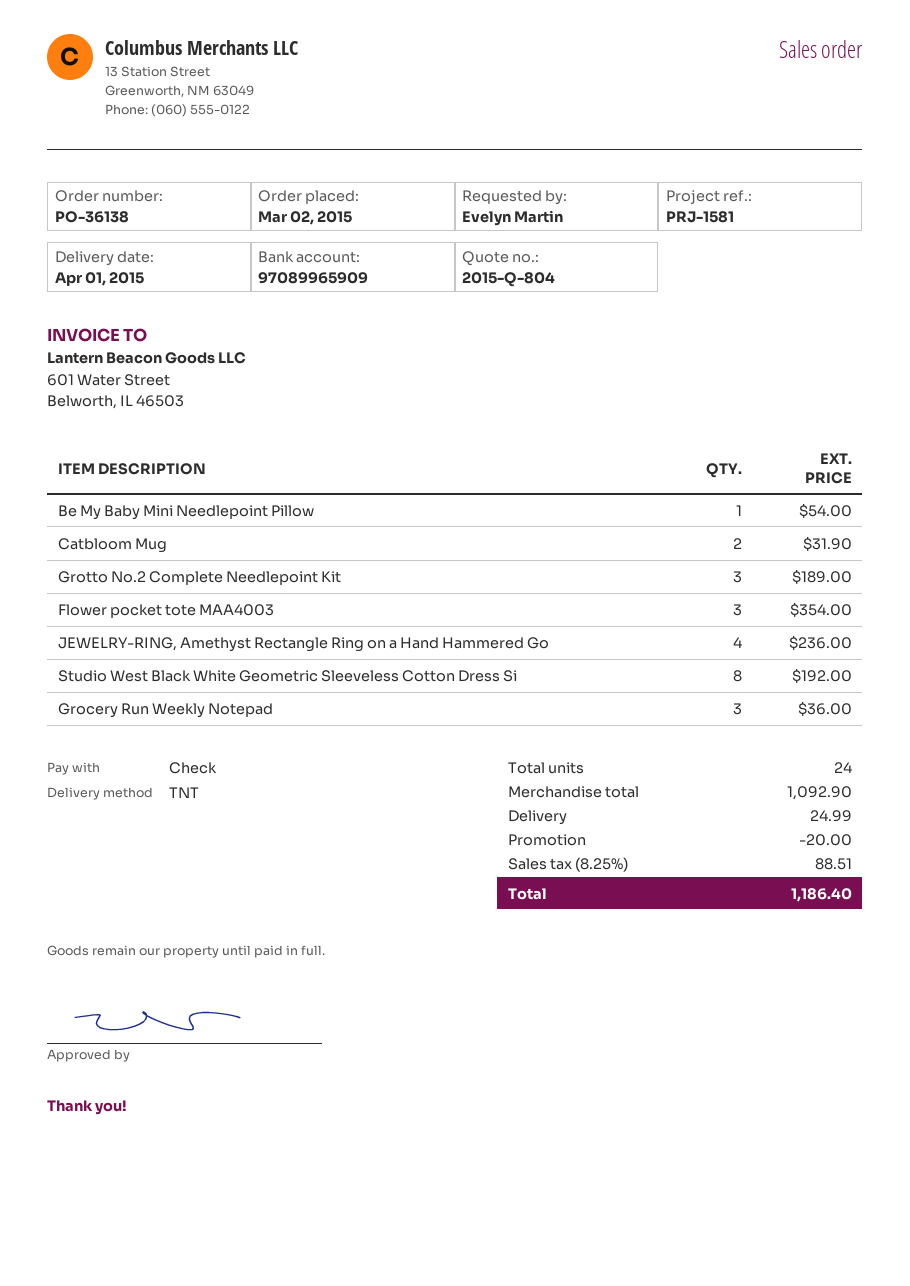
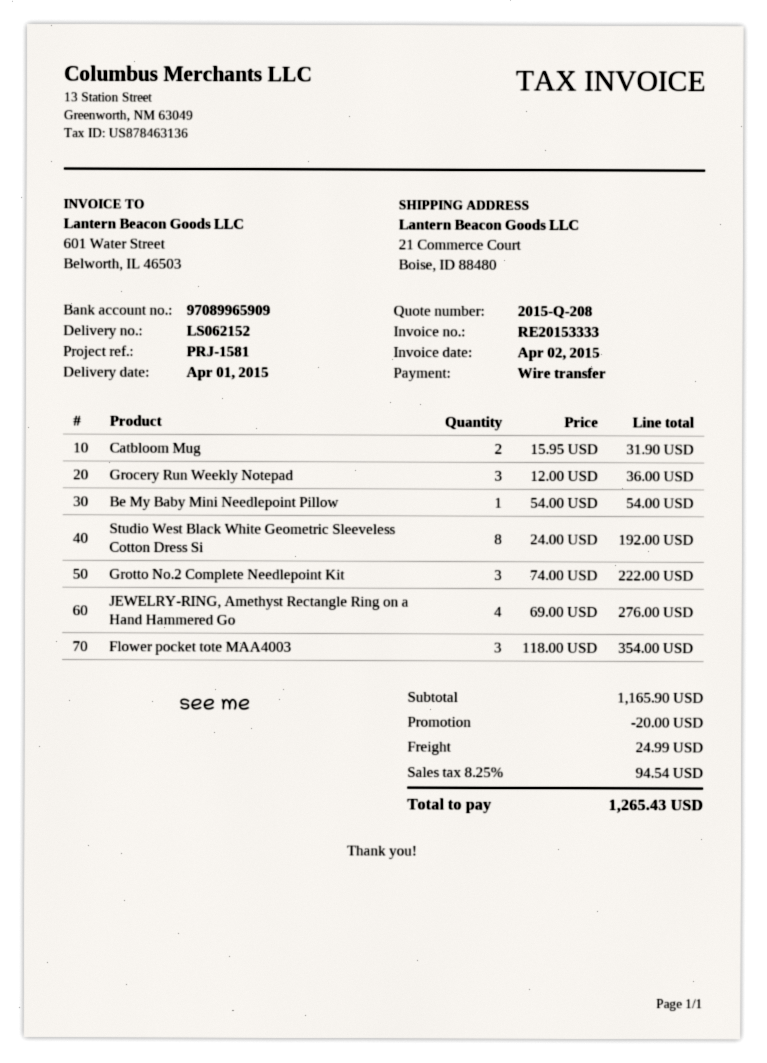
quote number: 2015-Q-804 -> 2015-Q-208
payment method: cheque -> bank transfer
Grotto No.2 Complete Needlepoint Kit: 3 for 189.00 -> 3 for 222.00
JEWELRY-RING, Amethyst Rectangle Ring on a Hand Hammered Go: 4 for 236.00 -> 4 for 276.00
subtotal: 1092.90 -> 1165.90
tax: 8.25% = 88.51 -> 8.25% = 94.54
total: 1186.40 -> 1265.43

